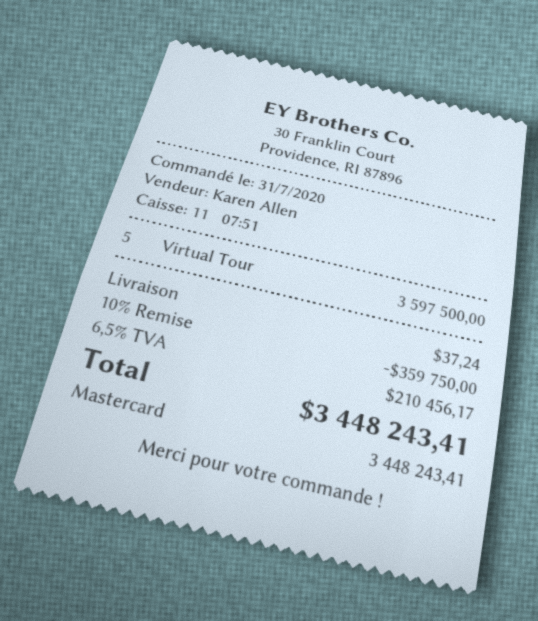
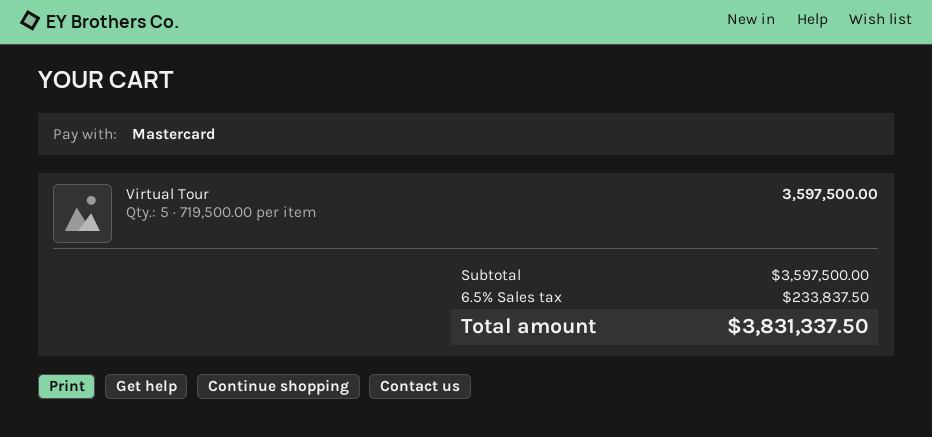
discount: 10% = 359750.00 -> none
shipping: 37.24 -> none
tax: 6.5% = 210456.17 -> 6.5% = 233837.50
total: 3448243.41 -> 3831337.50

